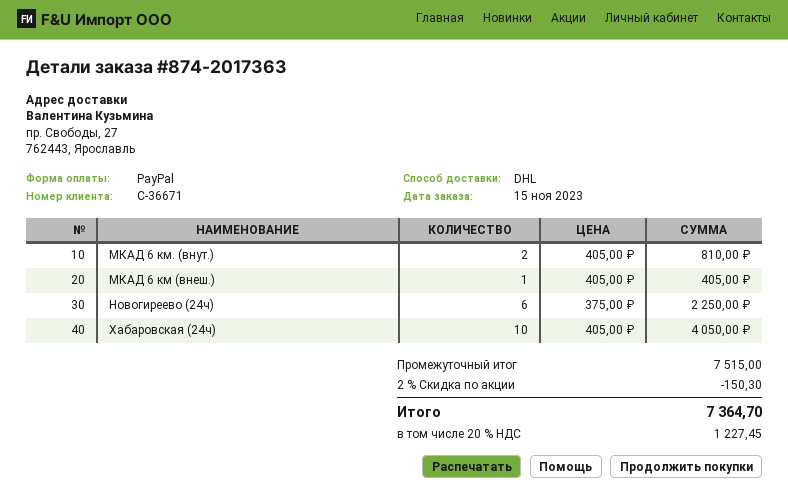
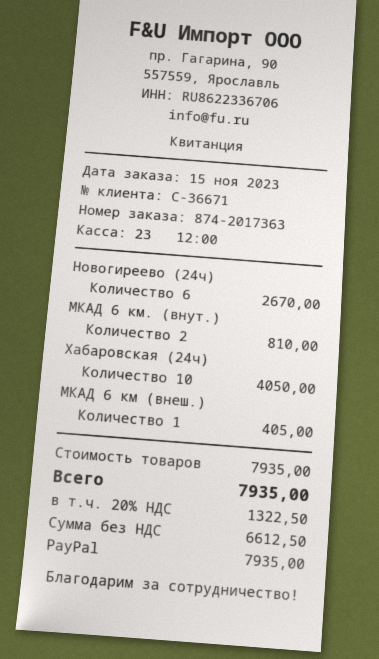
Новогиреево (24ч): 6 for 2250.00 -> 6 for 2670.00
subtotal: 7515.00 -> 7935.00
discount: 2% = 150.30 -> none
tax: 20% = 1227.45 -> 20% = 1322.50
total: 7364.70 -> 7935.00

